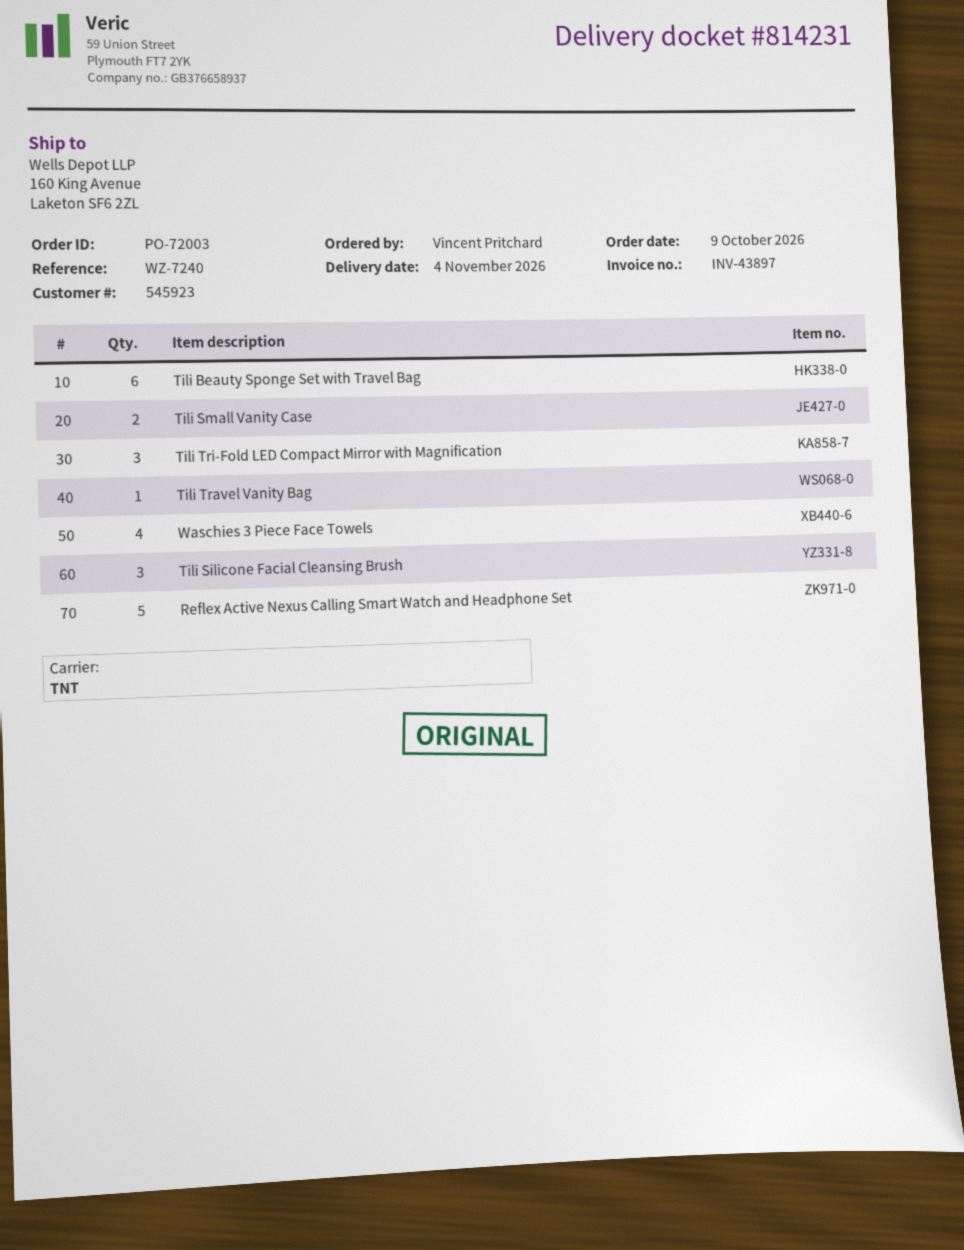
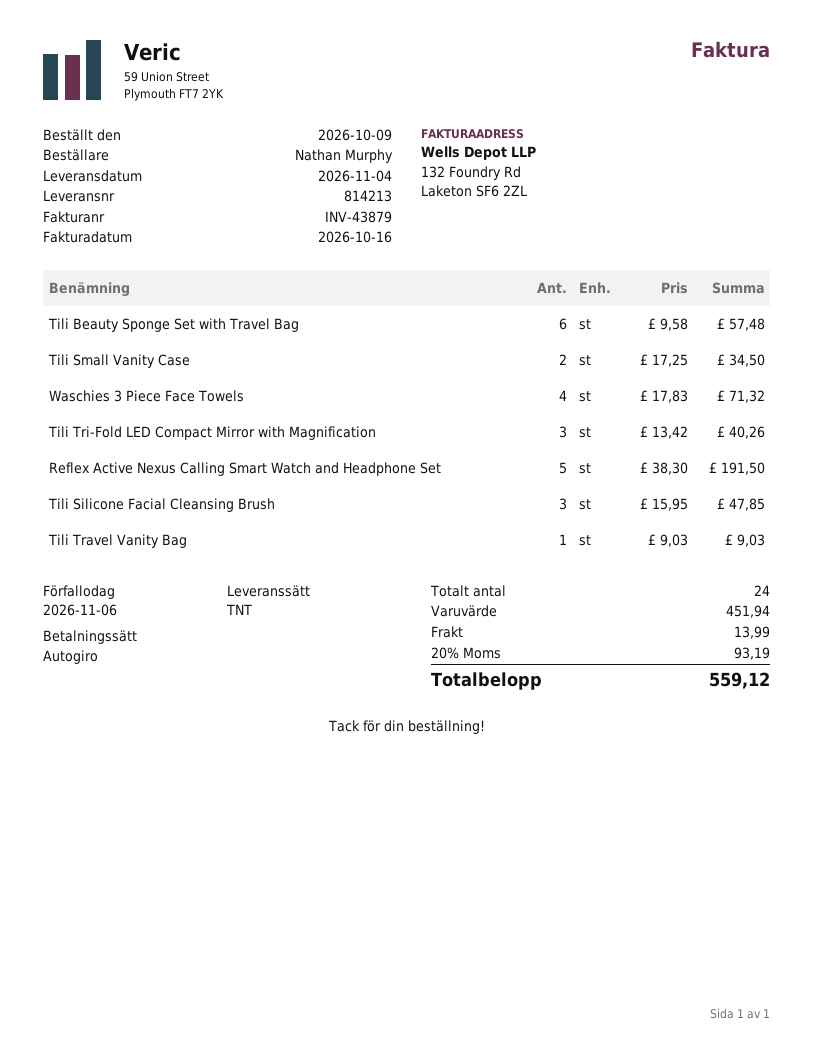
delivery note number: 814231 -> 814213
invoice number: INV-43897 -> INV-43879
ordered by: Vincent Pritchard -> Nathan Murphy

